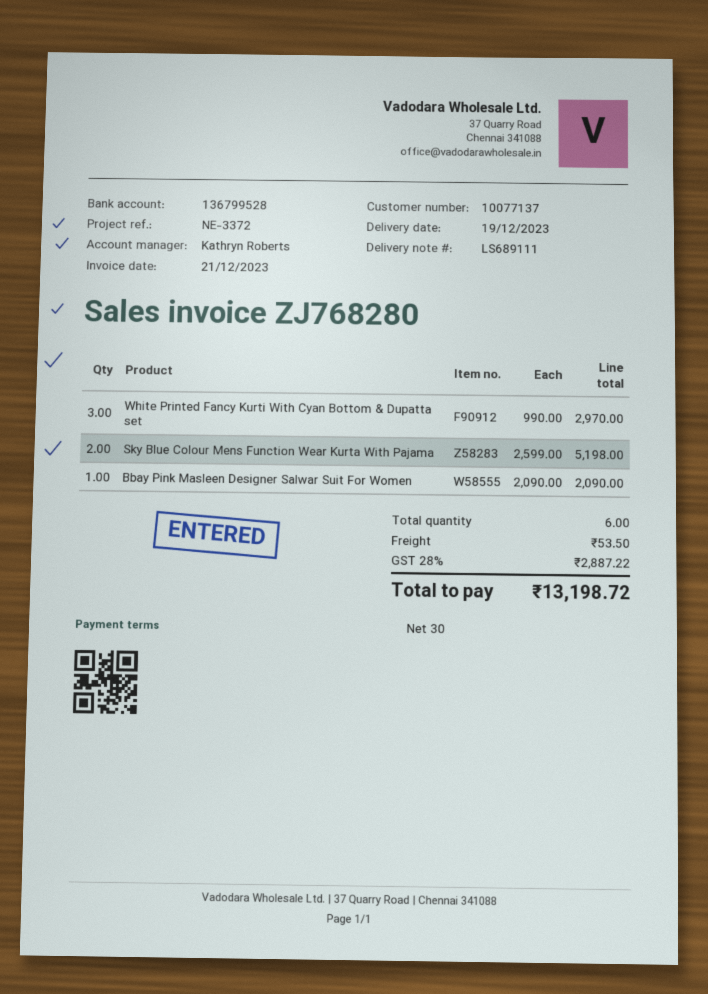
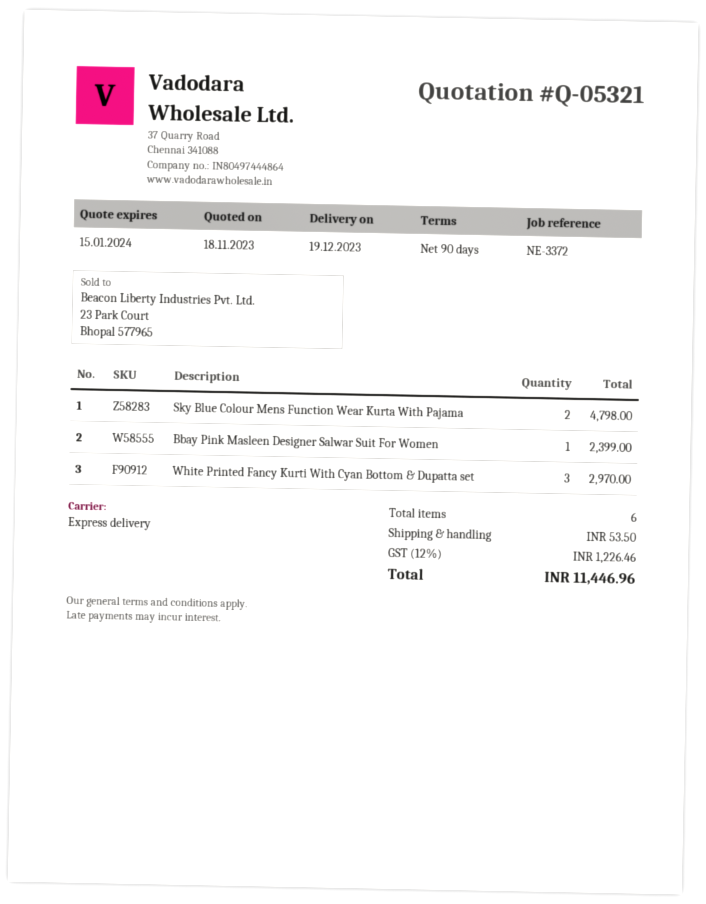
payment terms: 30 days -> 90 days
Sky Blue Colour Mens Function Wear Kurta With Pajama: 2 for 5198.00 -> 2 for 4798.00
Bbay Pink Masleen Designer Salwar Suit For Women: 1 for 2090.00 -> 1 for 2399.00
tax: 28% = 2887.22 -> 12% = 1226.46
total: 13198.72 -> 11446.96

